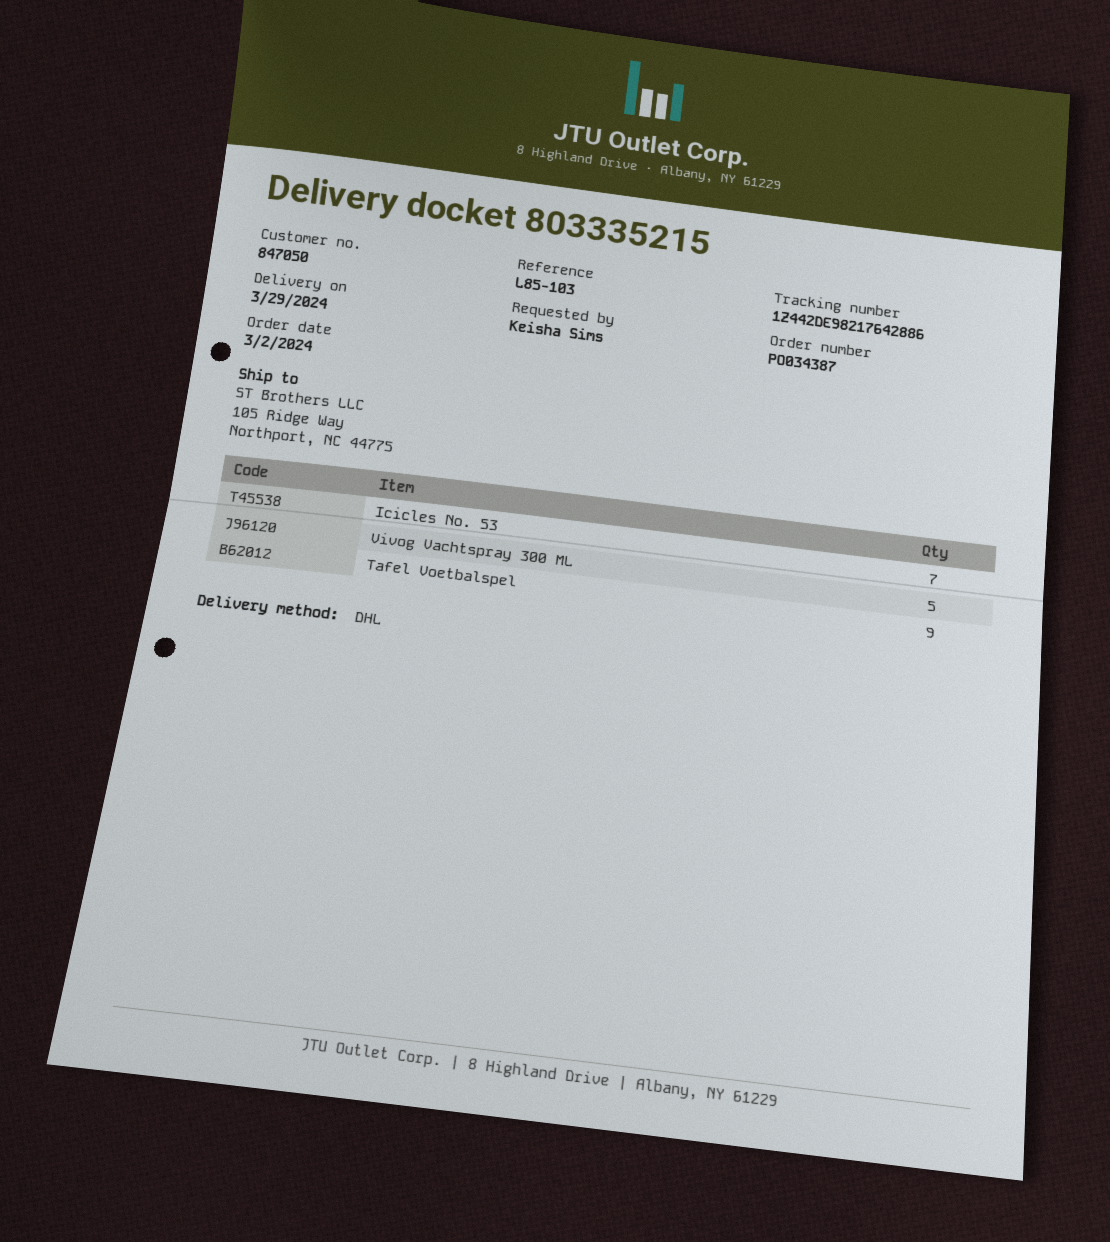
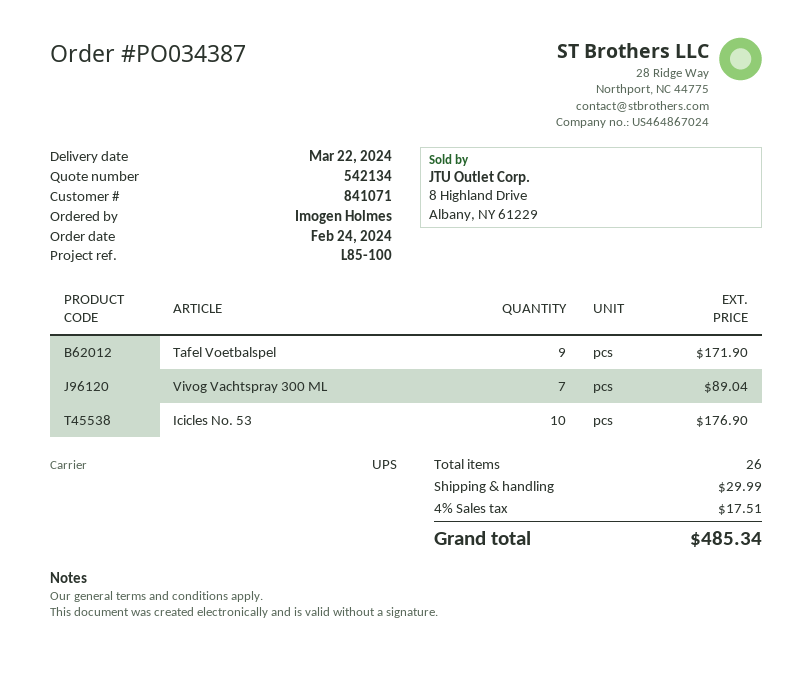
order date: 2024-03-02 -> 2024-02-24
delivery date: 2024-03-29 -> 2024-03-22
customer number: 847050 -> 841071
reference: L85-103 -> L85-100
ordered by: Keisha Sims -> Imogen Holmes
shipping method: DHL -> UPS
Icicles No. 53: 7 -> 10
Vivog Vachtspray 300 ML: 5 -> 7

